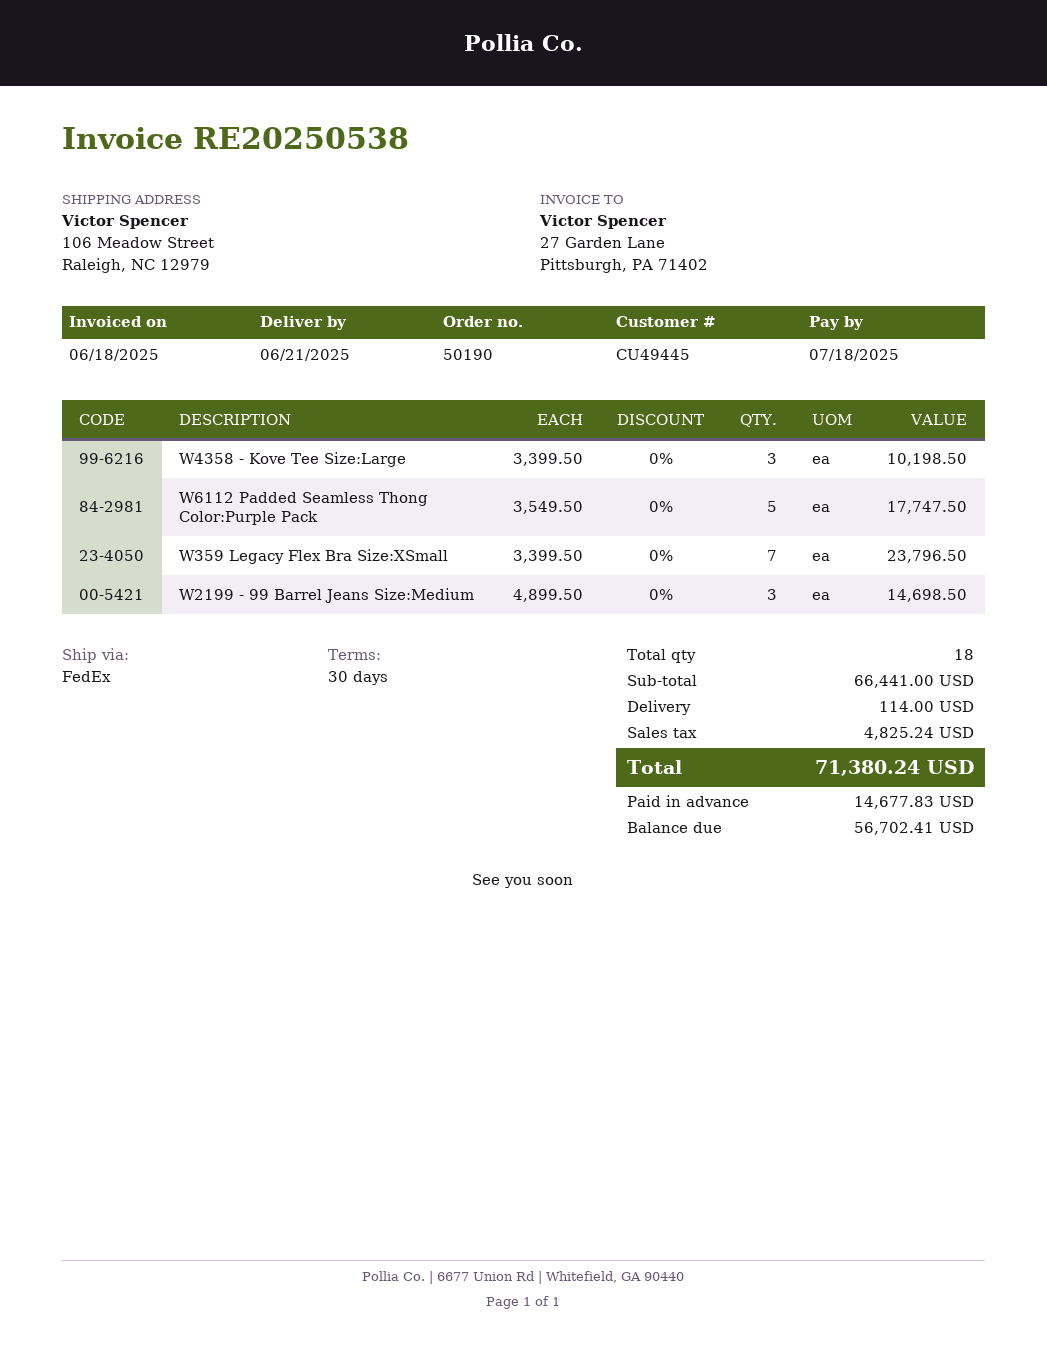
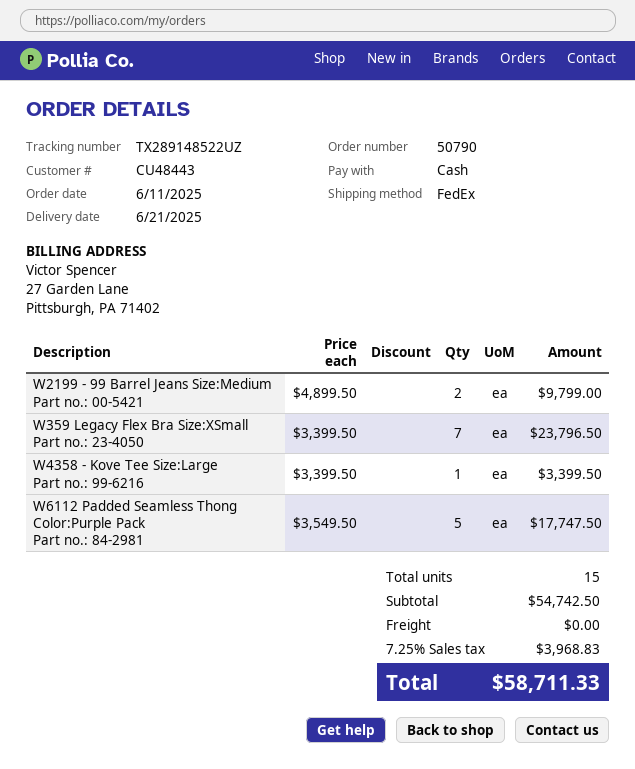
order number: 50190 -> 50790
customer number: CU49445 -> CU48443
W4358 - Kove Tee Size:Large: 3 x 3399.50 = 10198.50 -> 1 x 3399.50 = 3399.50
W2199 - 99 Barrel Jeans Size:Medium: 3 x 4899.50 = 14698.50 -> 2 x 4899.50 = 9799.00
total quantity: 18 -> 15
subtotal: 66441.00 -> 54742.50
shipping: 114.00 -> 0.00
tax: 4825.24 -> 3968.83
total: 71380.24 -> 58711.33

